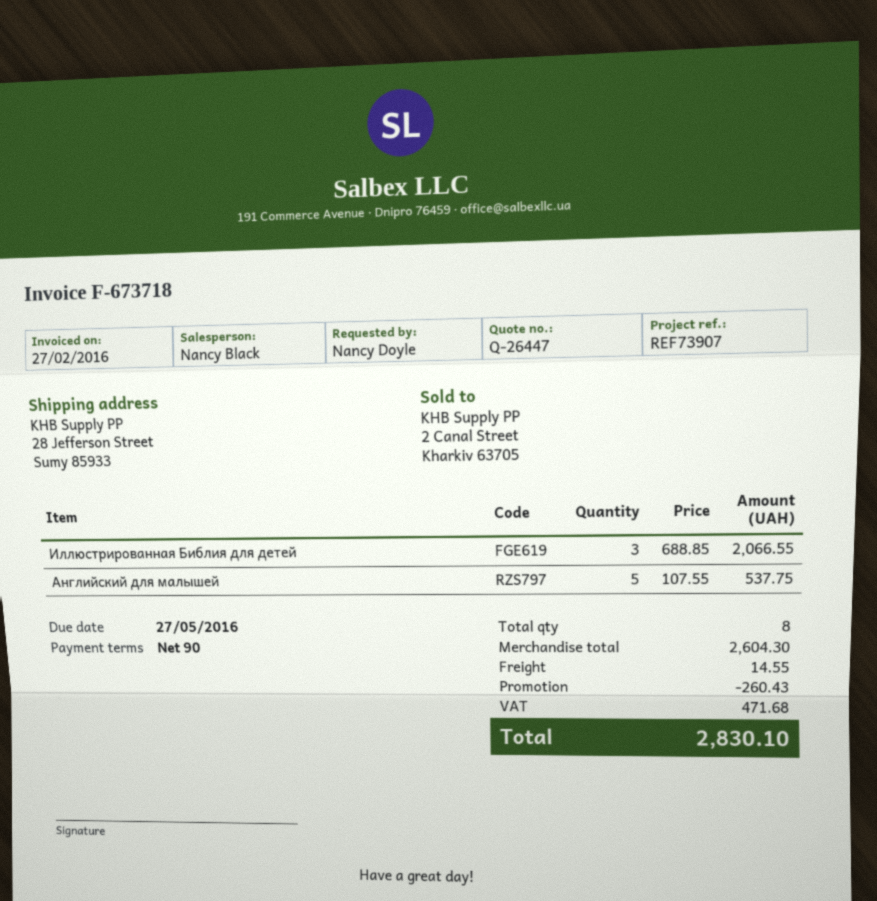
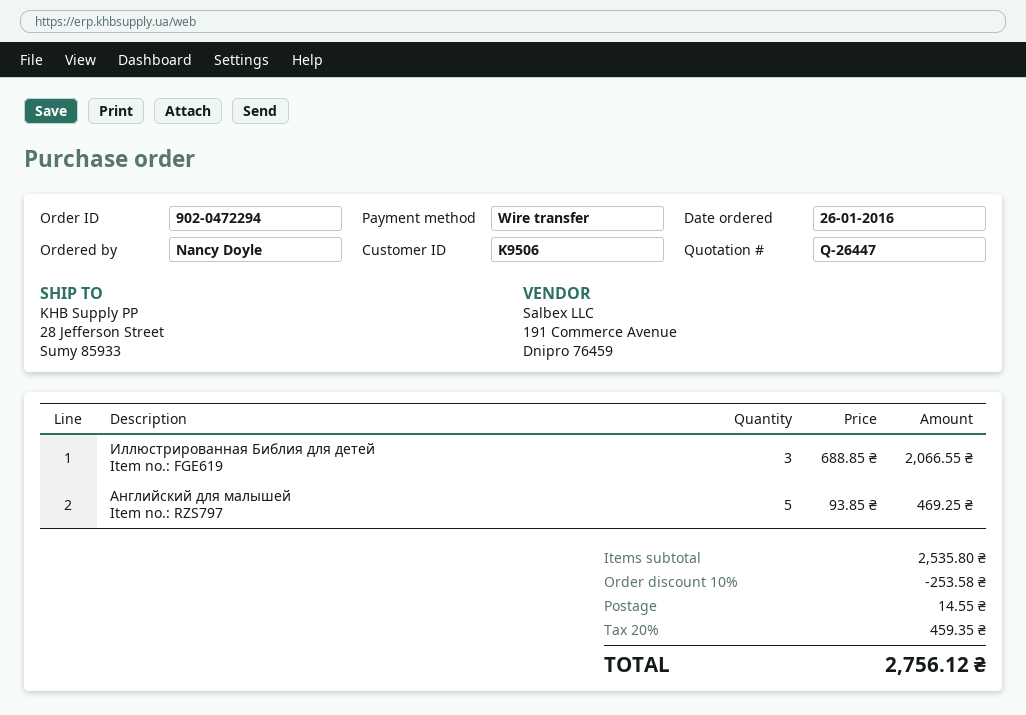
Английский для малышей: 5 x 107.55 = 537.75 -> 5 x 93.85 = 469.25
subtotal: 2604.30 -> 2535.80
discount: 260.43 -> 253.58
tax: 471.68 -> 459.35
total: 2830.10 -> 2756.12

